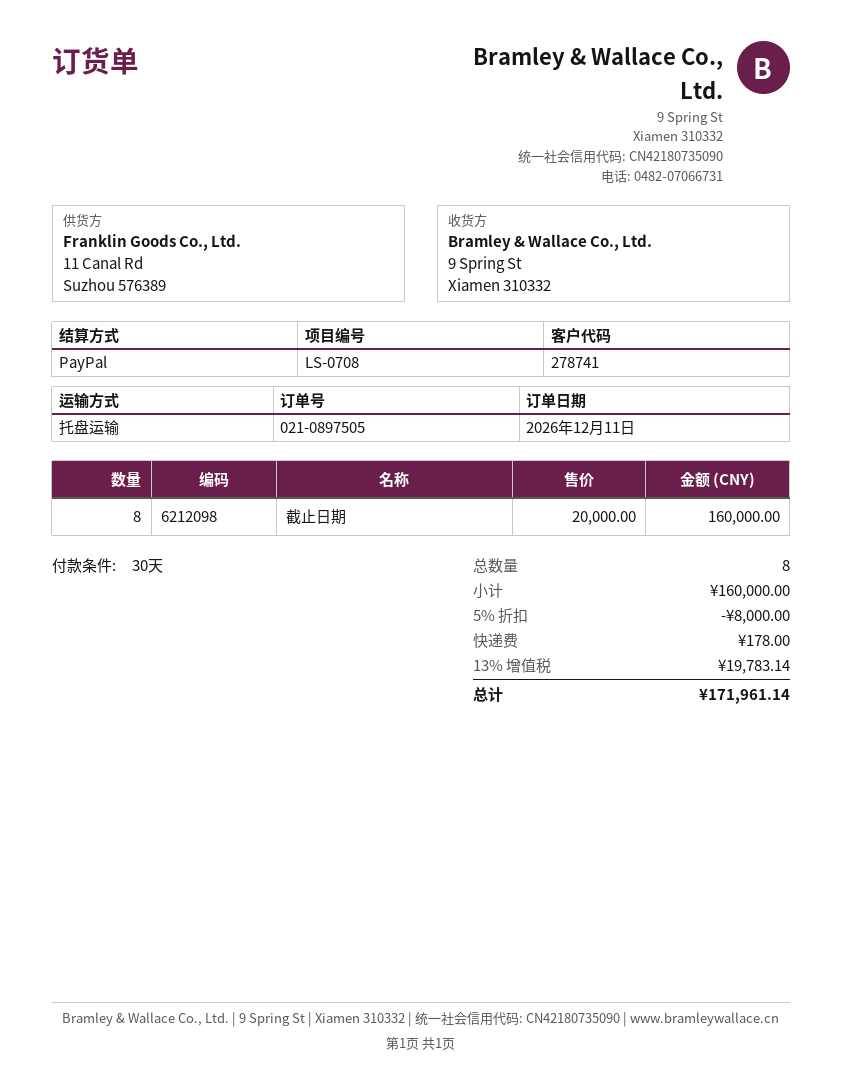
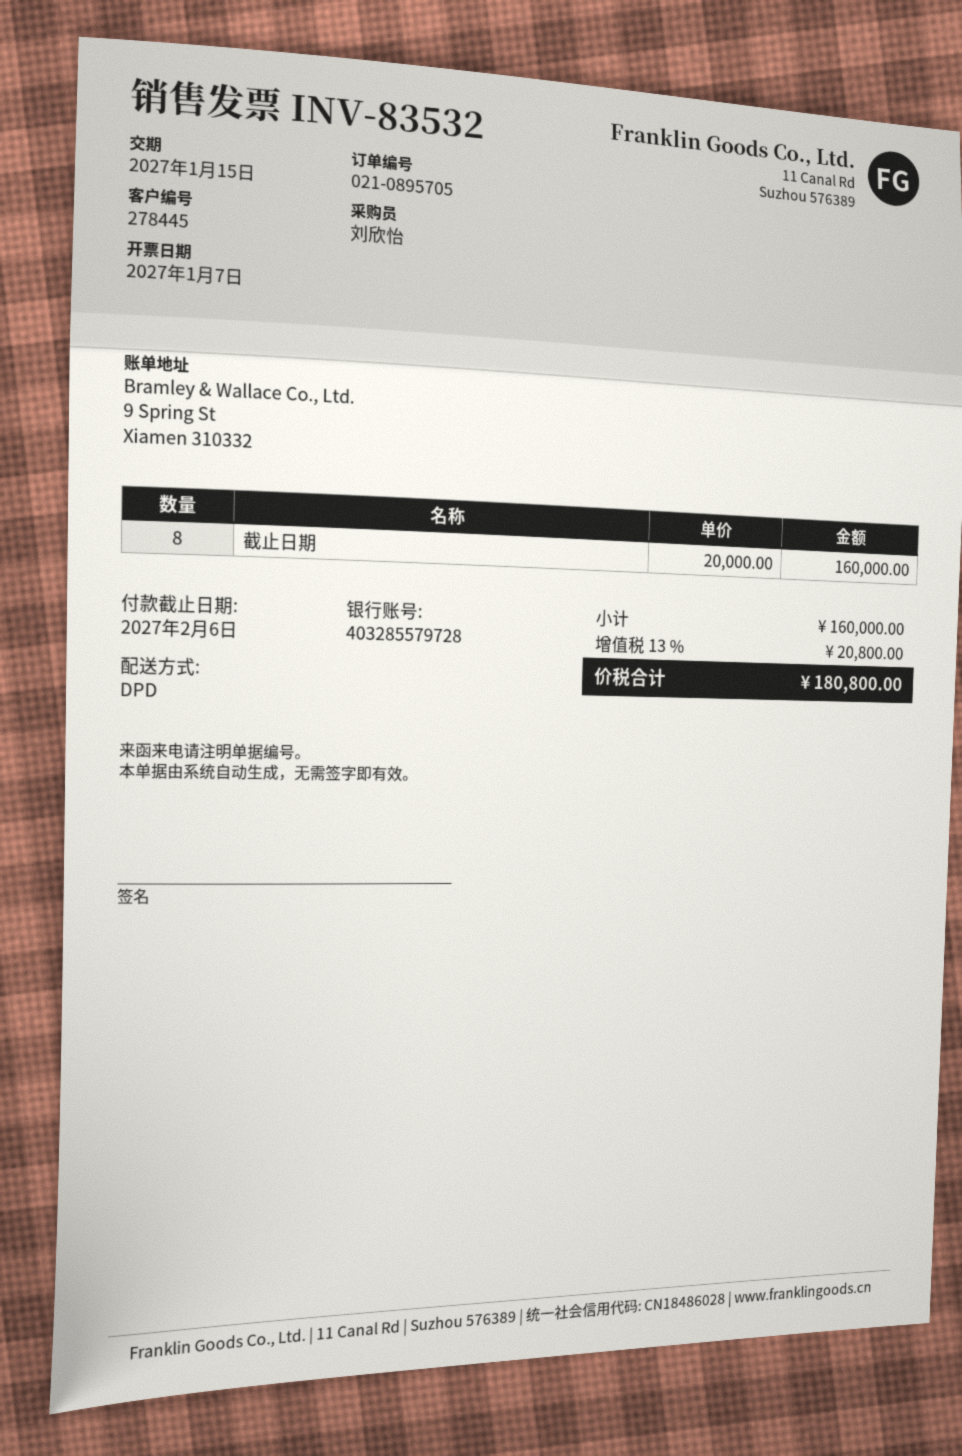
order number: 021-0897505 -> 021-0895705
customer number: 278741 -> 278445
shipping method: pallet freight -> DPD
discount: 5% = 8000.00 -> none
shipping: 178.00 -> none
tax: 13% = 19783.14 -> 13% = 20800.00
total: 171961.14 -> 180800.00

